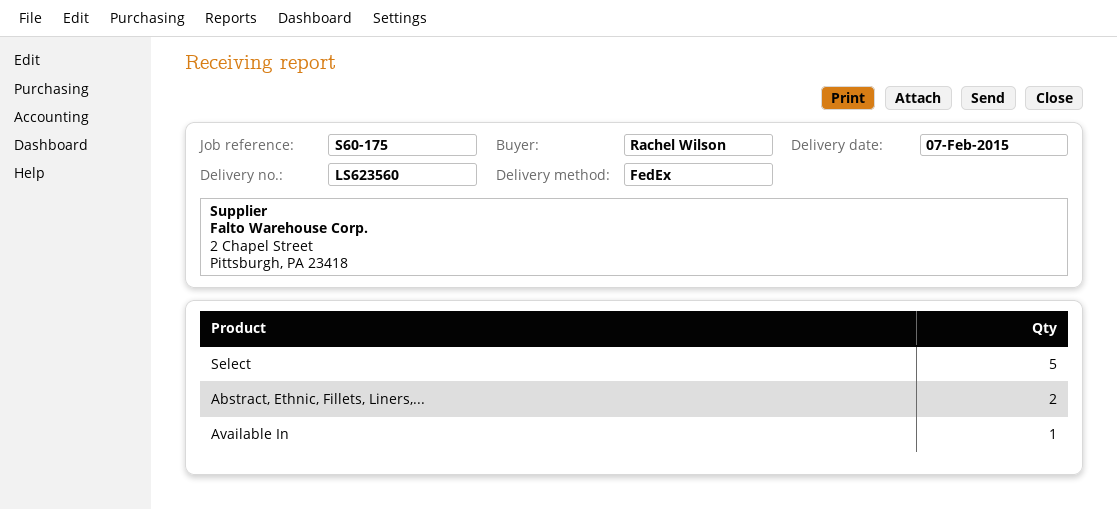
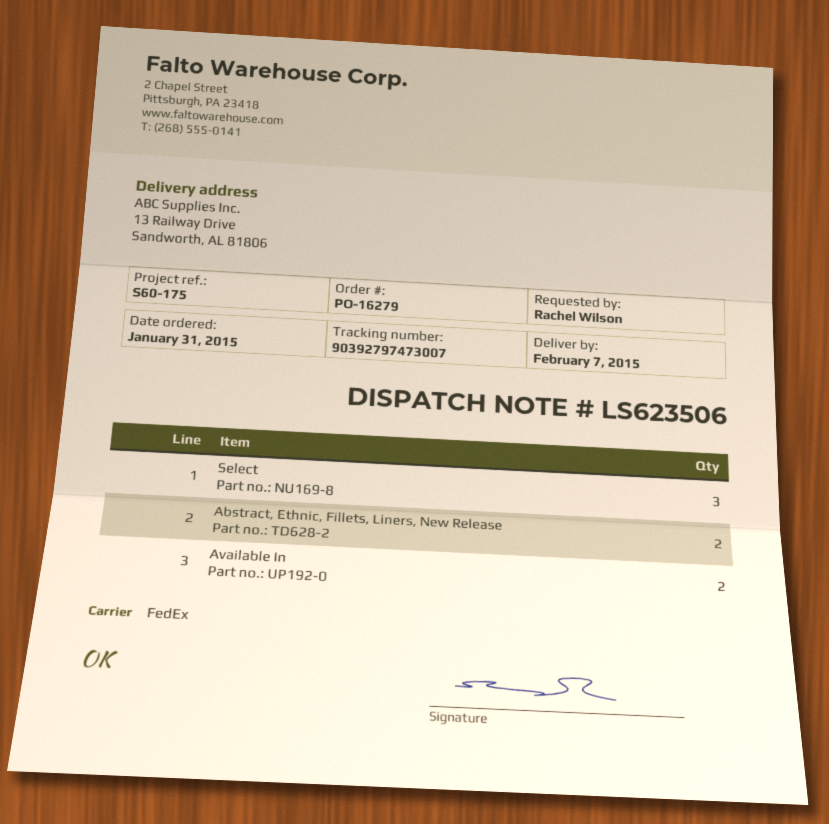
delivery note number: LS623560 -> LS623506
Select: 5 -> 3
Available In: 1 -> 2

